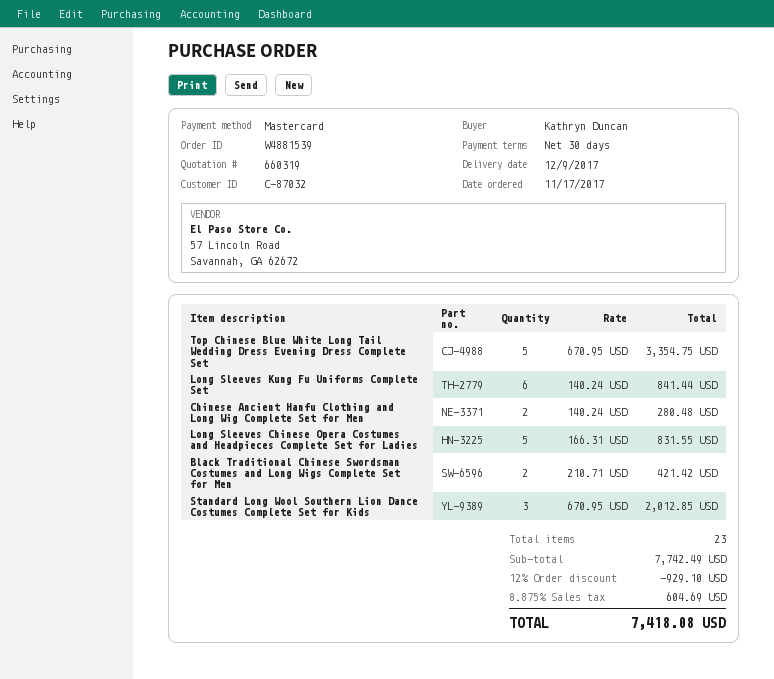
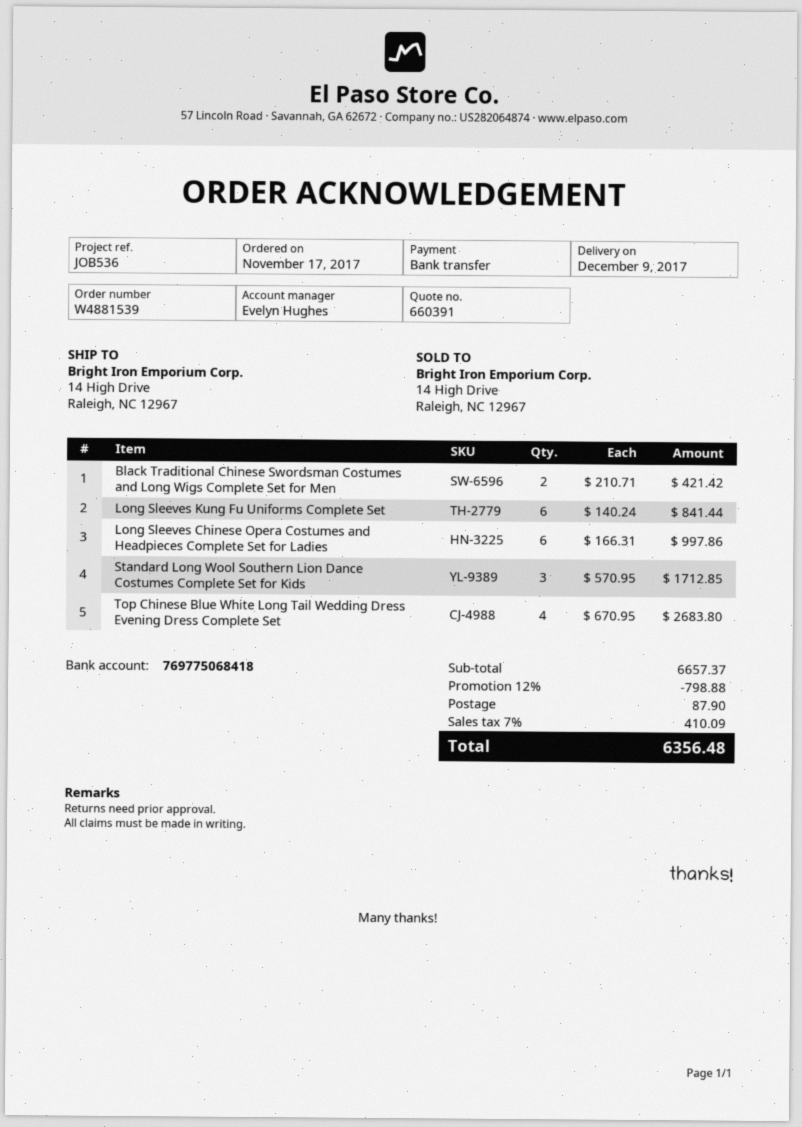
quote number: 660319 -> 660391
payment method: Mastercard -> bank transfer
Top Chinese Blue White Long Tail Wedding Dress Evening Dress Complete Set: 5 x 670.95 = 3354.75 -> 4 x 670.95 = 2683.80
Chinese Ancient Hanfu Clothing and Long Wig Complete Set for Men: 2 x 140.24 = 280.48 -> none
Long Sleeves Chinese Opera Costumes and Headpieces Complete Set for Ladies: 5 x 166.31 = 831.55 -> 6 x 166.31 = 997.86
Standard Long Wool Southern Lion Dance Costumes Complete Set for Kids: 3 x 670.95 = 2012.85 -> 3 x 570.95 = 1712.85
subtotal: 7742.49 -> 6657.37
discount: 12% = 929.10 -> 12% = 798.88
shipping: none -> 87.90
tax: 8.875% = 604.69 -> 7% = 410.09
total: 7418.08 -> 6356.48

